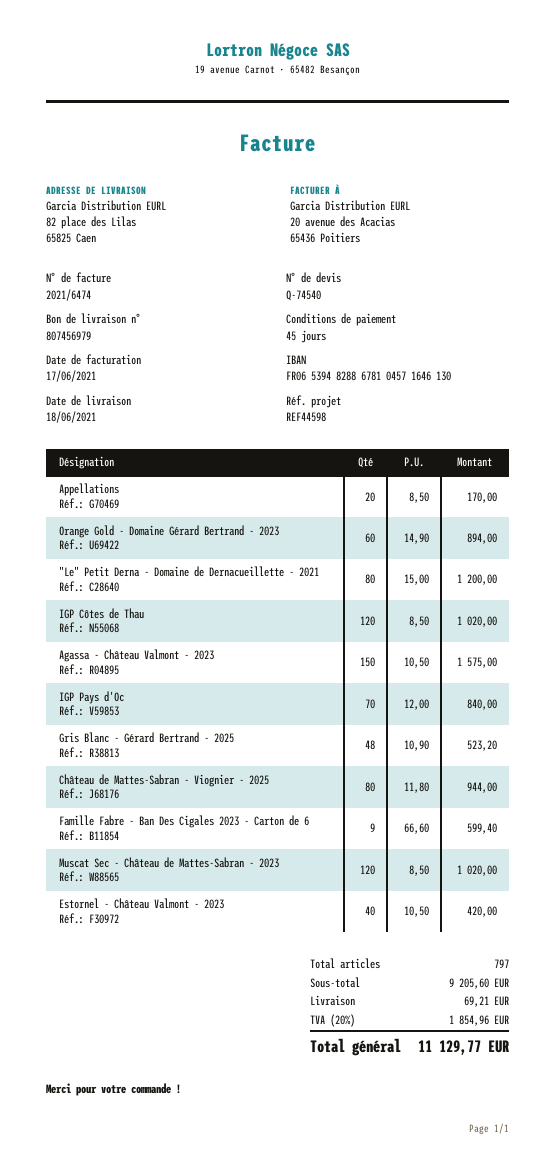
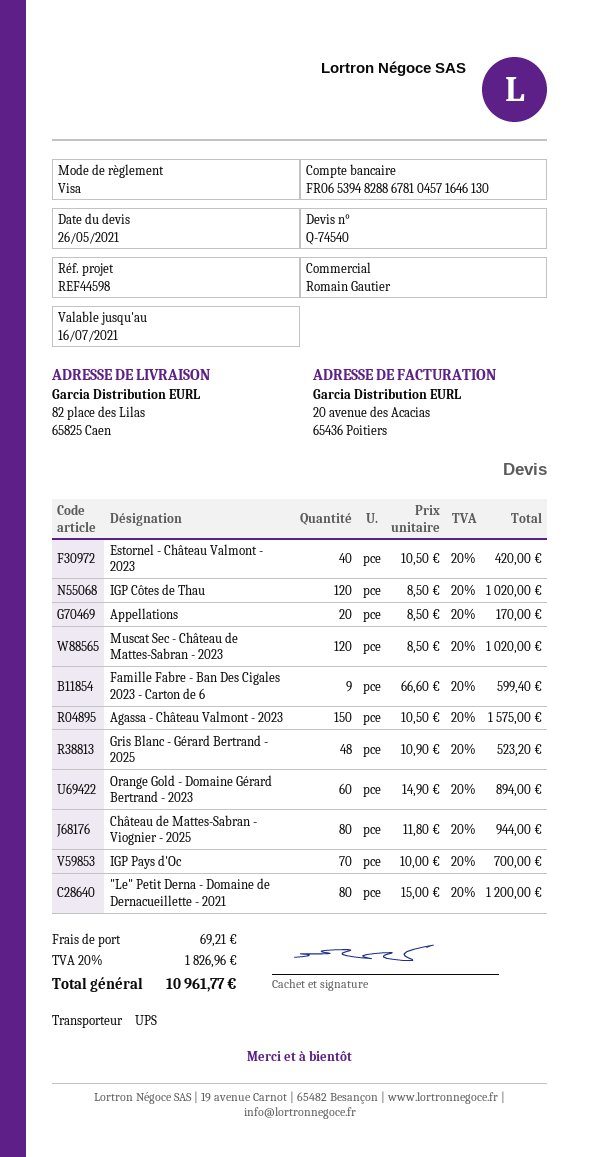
IGP Pays d'Oc: 70 x 12.00 = 840.00 -> 70 x 10.00 = 700.00
tax: 20% = 1854.96 -> 20% = 1826.96
total: 11129.77 -> 10961.77

